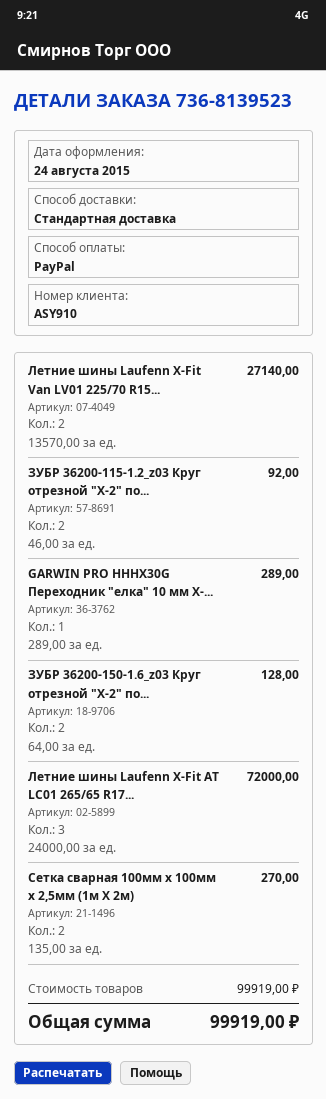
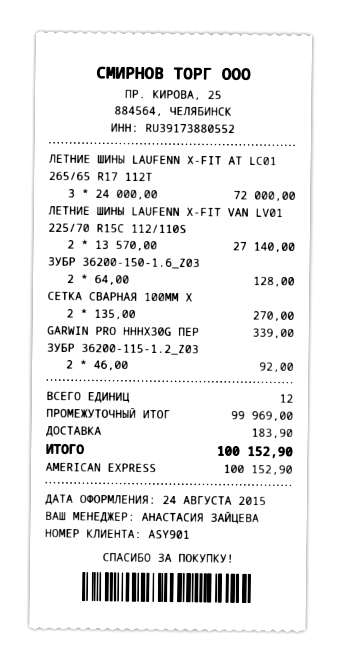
customer number: ASY910 -> ASY901
payment method: PayPal -> American Express
GARWIN PRO HHHX30G Переходник "елка" 10 мм X-...: 1 x 289.00 = 289.00 -> 1 x 339.00 = 339.00
subtotal: 99919.00 -> 99969.00
shipping: none -> 183.90
total: 99919.00 -> 100152.90

